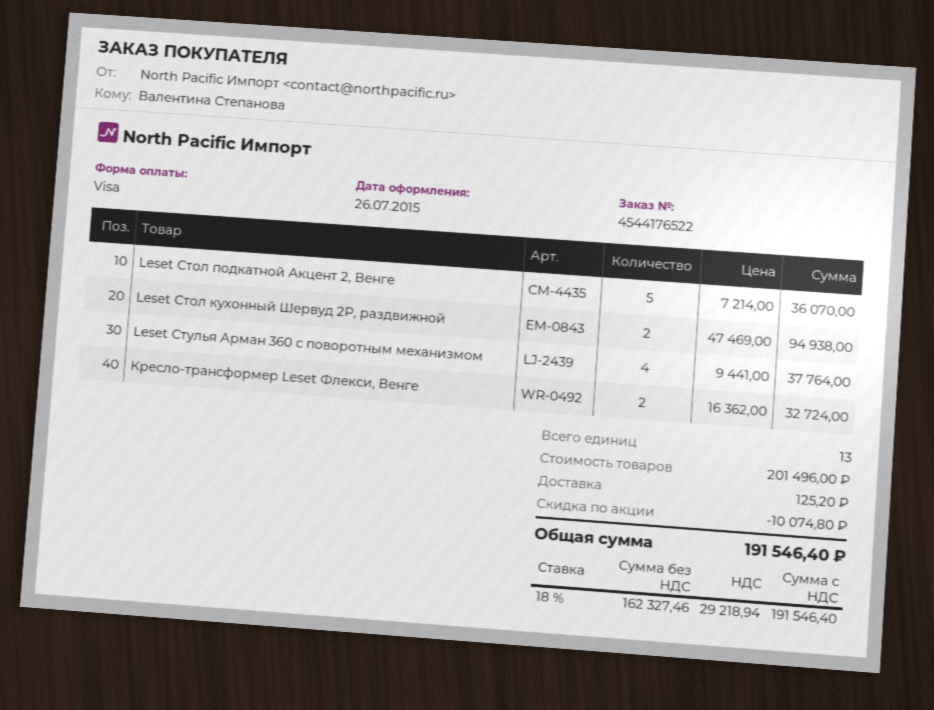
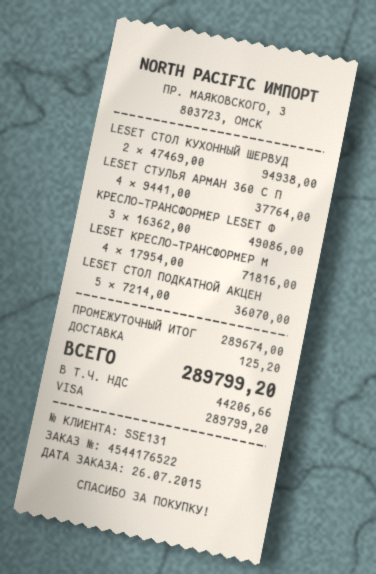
Кресло-трансформер Leset Флекси, Венге: 2 x 16362.00 = 32724.00 -> 3 x 16362.00 = 49086.00
LESET КРЕСЛО-ТРАНСФОРМЕР М: none -> 4 x 17954.00 = 71816.00
subtotal: 201496.00 -> 289674.00
discount: 10074.80 -> none
tax: 29218.94 -> 44206.66
total: 191546.40 -> 289799.20

